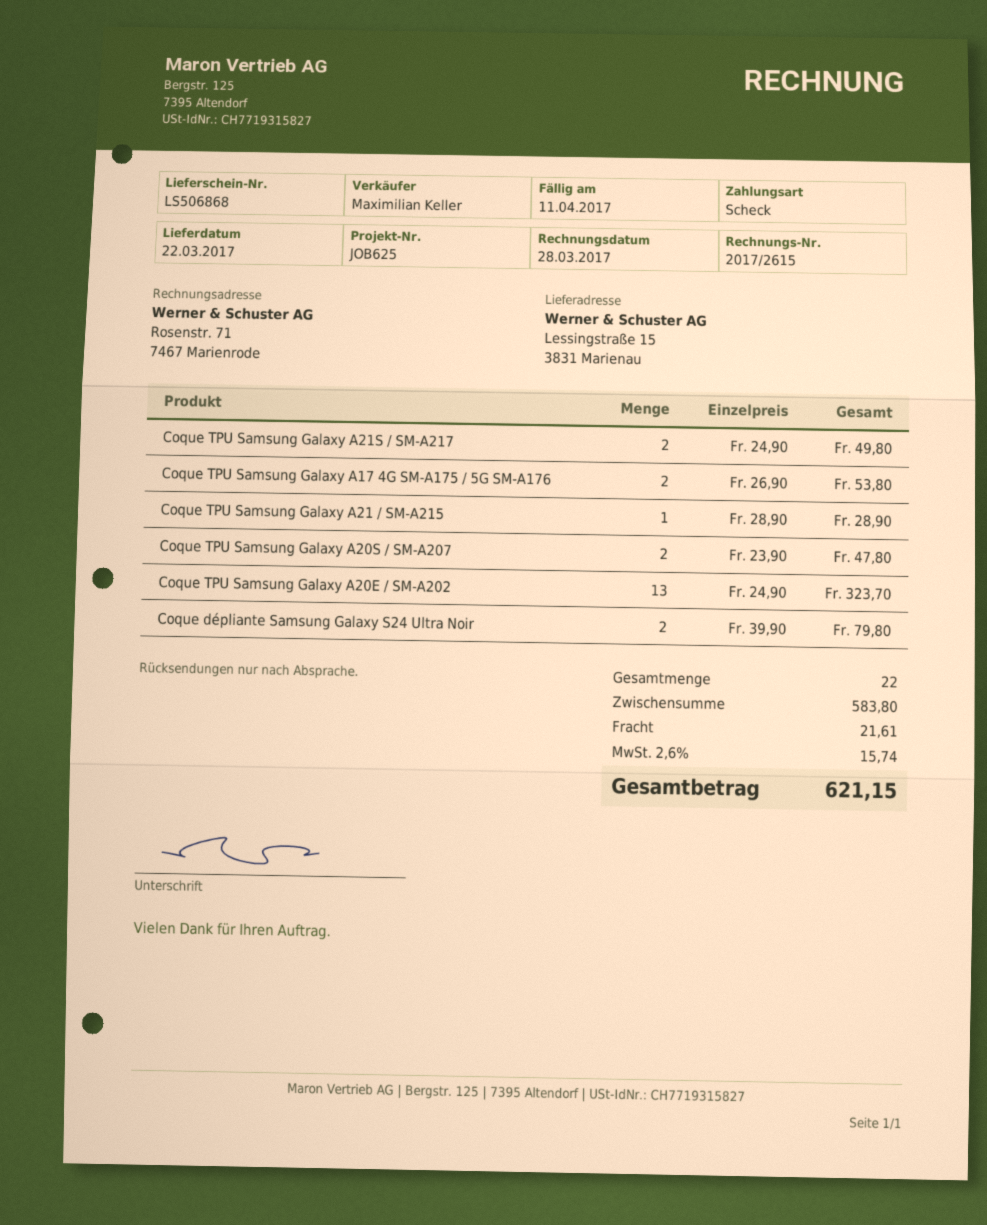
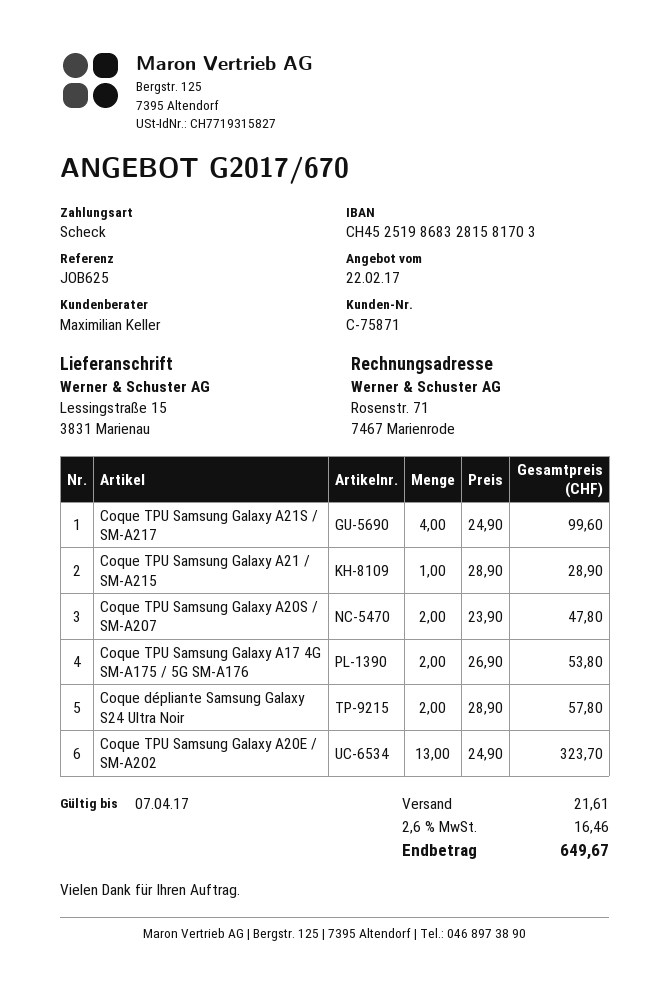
Coque TPU Samsung Galaxy A21S / SM-A217: 2 x 24.90 = 49.80 -> 4 x 24.90 = 99.60
Coque dépliante Samsung Galaxy S24 Ultra Noir: 2 x 39.90 = 79.80 -> 2 x 28.90 = 57.80
tax: 2.6% = 15.74 -> 2.6% = 16.46
total: 621.15 -> 649.67

